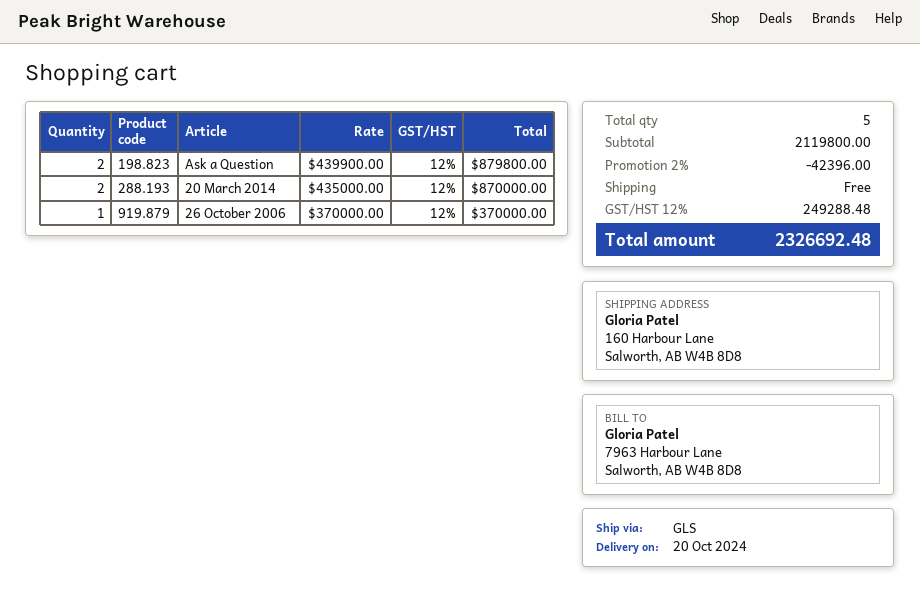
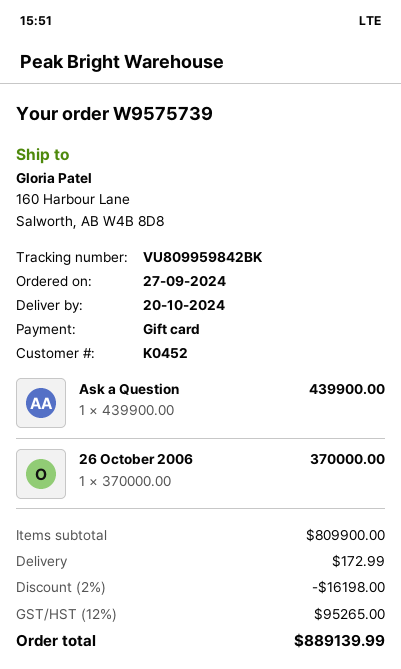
Ask a Question: 2 x 439900.00 = 879800.00 -> 1 x 439900.00 = 439900.00
20 March 2014: 2 x 435000.00 = 870000.00 -> none
subtotal: 2119800.00 -> 809900.00
discount: 2% = 42396.00 -> 2% = 16198.00
shipping: 0.00 -> 172.99
tax: 12% = 249288.48 -> 12% = 95265.00
total: 2326692.48 -> 889139.99

